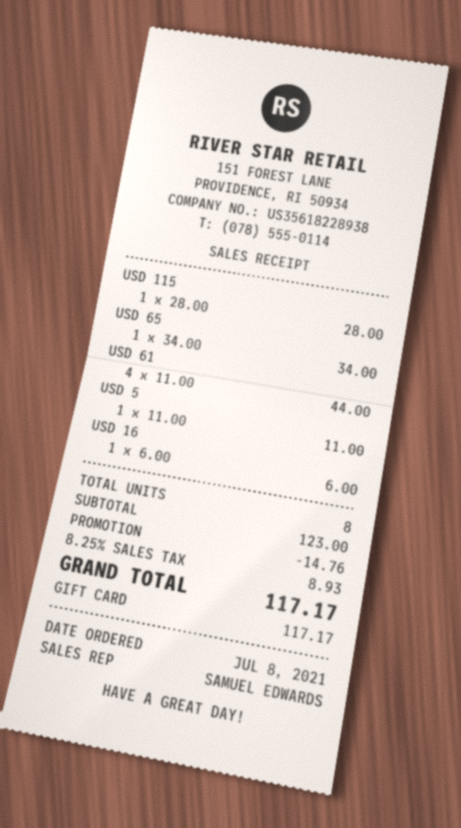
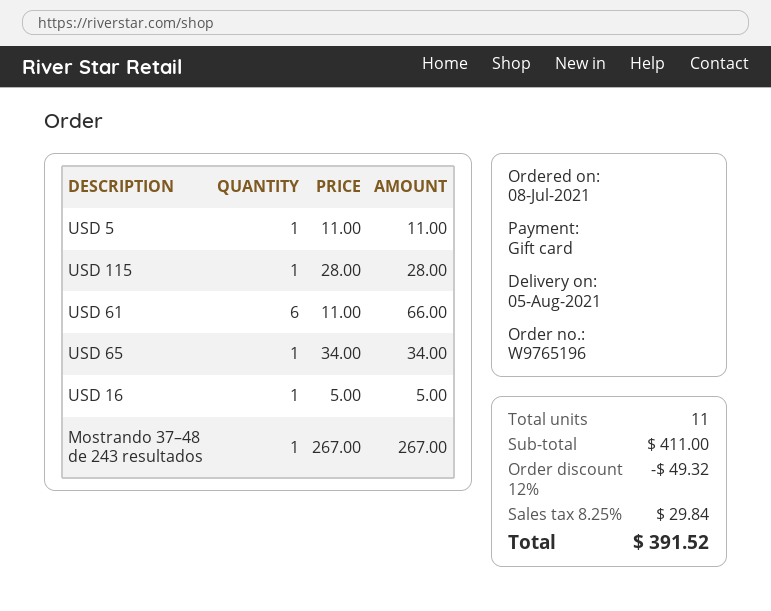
USD 61: 4 x 11.00 = 44.00 -> 6 x 11.00 = 66.00
USD 16: 1 x 6.00 = 6.00 -> 1 x 5.00 = 5.00
Mostrando 37–48 de 243 resultados: none -> 1 x 267.00 = 267.00
total quantity: 8 -> 11
subtotal: 123.00 -> 411.00
discount: 14.76 -> 49.32
tax: 8.25% = 8.93 -> 8.25% = 29.84
total: 117.17 -> 391.52

